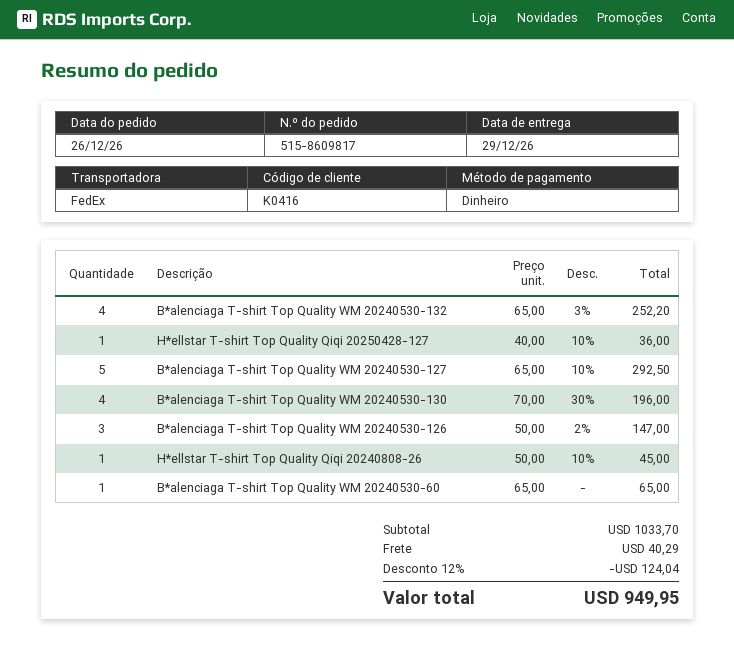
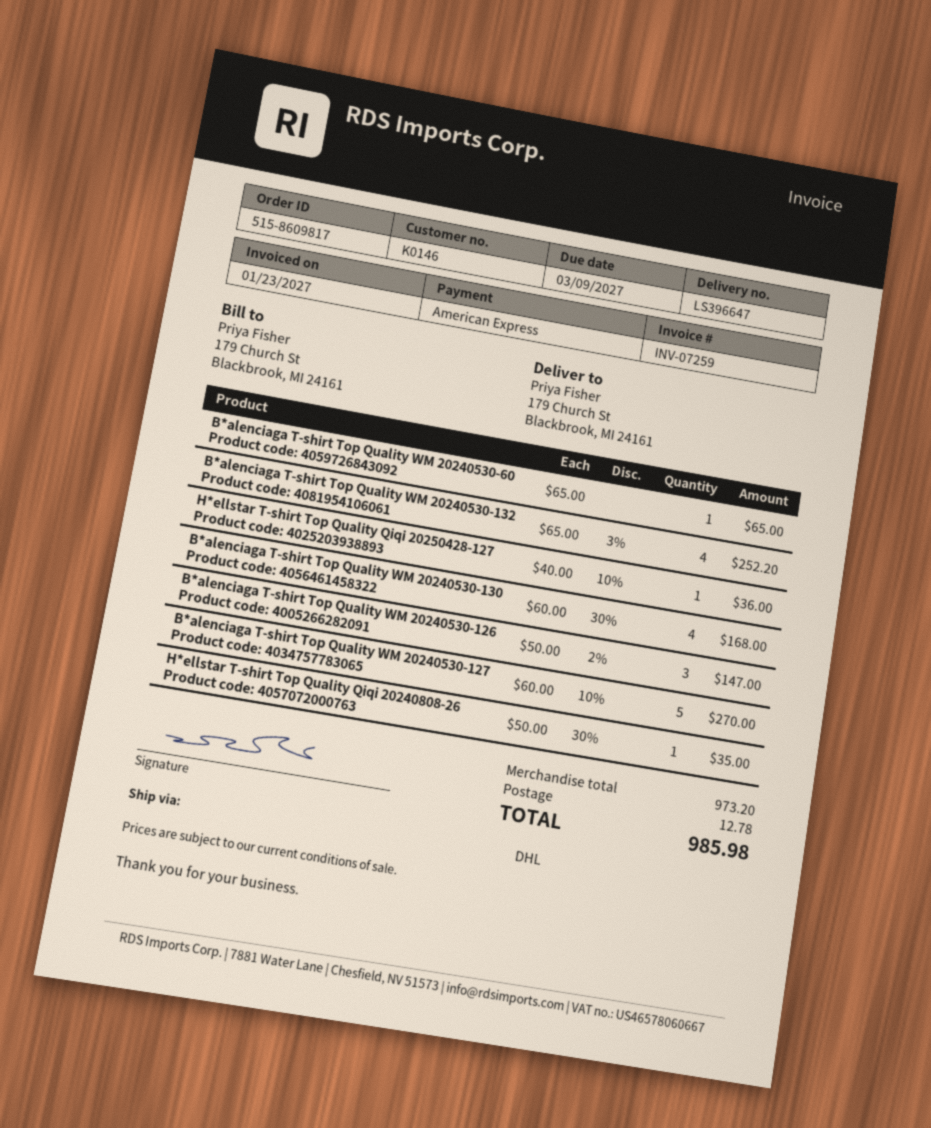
customer number: K0416 -> K0146
payment method: cash -> American Express
shipping method: FedEx -> DHL
B*alenciaga T-shirt Top Quality WM 20240530-127: 5 x 65.00 - 10% = 292.50 -> 5 x 60.00 - 10% = 270.00
B*alenciaga T-shirt Top Quality WM 20240530-130: 4 x 70.00 - 30% = 196.00 -> 4 x 60.00 - 30% = 168.00
H*ellstar T-shirt Top Quality Qiqi 20240808-26: 1 x 50.00 - 10% = 45.00 -> 1 x 50.00 - 30% = 35.00
subtotal: 1033.70 -> 973.20
discount: 12% = 124.04 -> none
shipping: 40.29 -> 12.78
total: 949.95 -> 985.98

